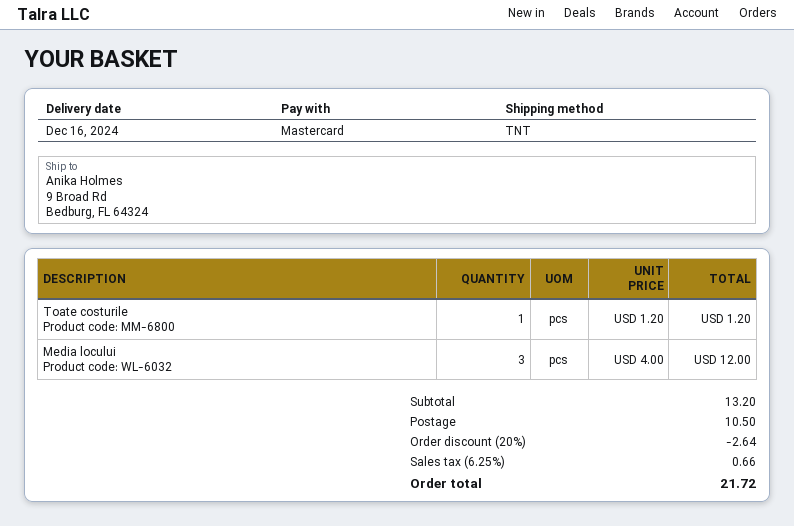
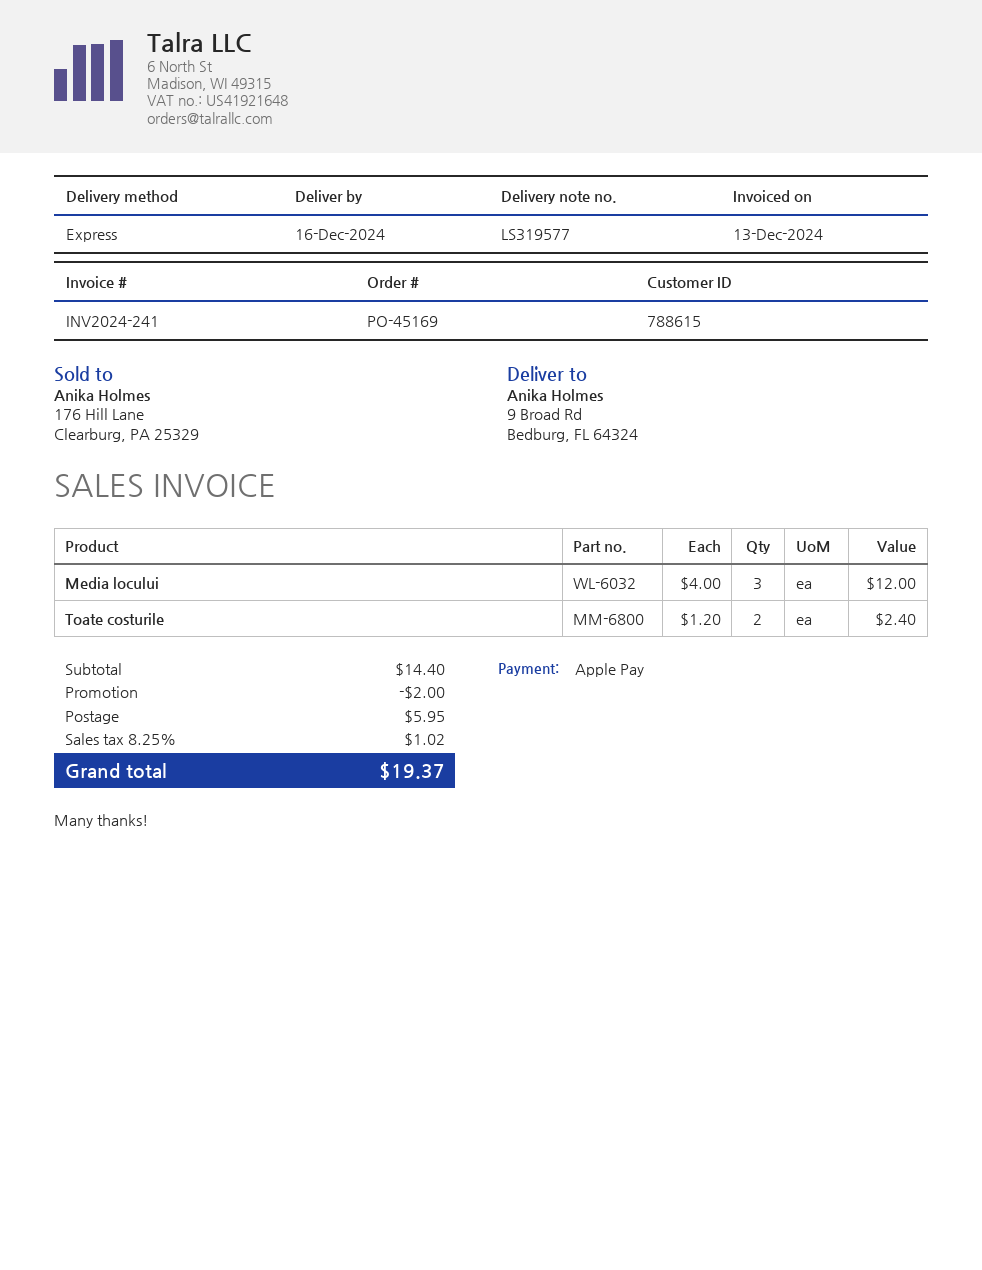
payment method: Mastercard -> Apple Pay
shipping method: TNT -> express
Toate costurile: 1 x 1.20 = 1.20 -> 2 x 1.20 = 2.40
subtotal: 13.20 -> 14.40
discount: 2.64 -> 2.00
shipping: 10.50 -> 5.95
tax: 6.25% = 0.66 -> 8.25% = 1.02
total: 21.72 -> 19.37

